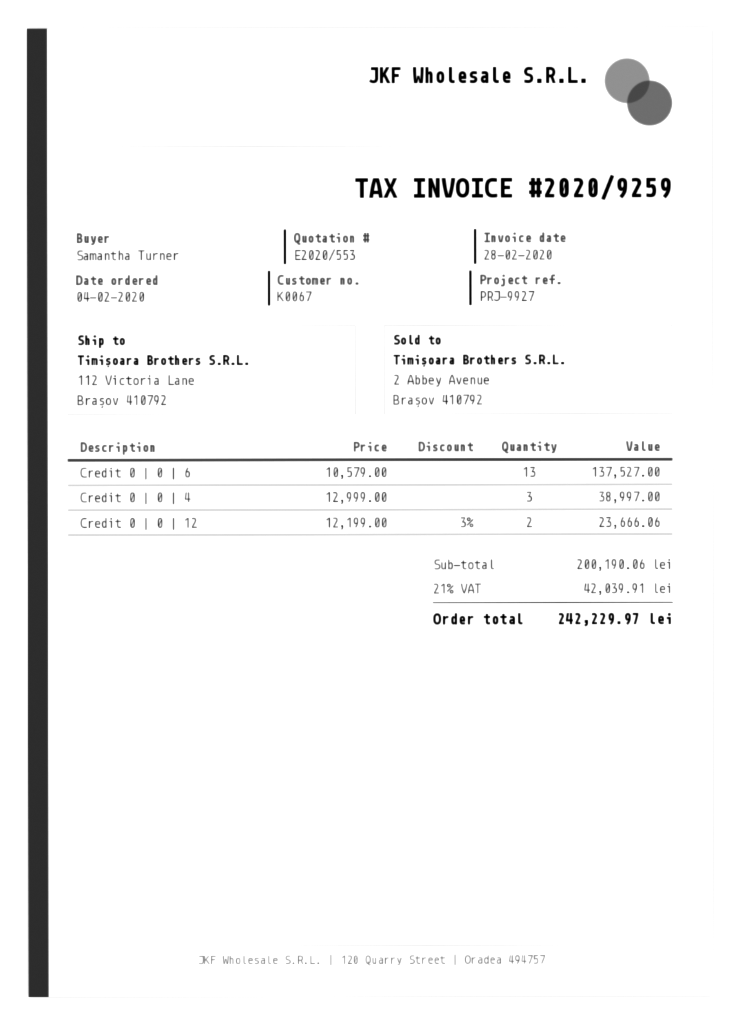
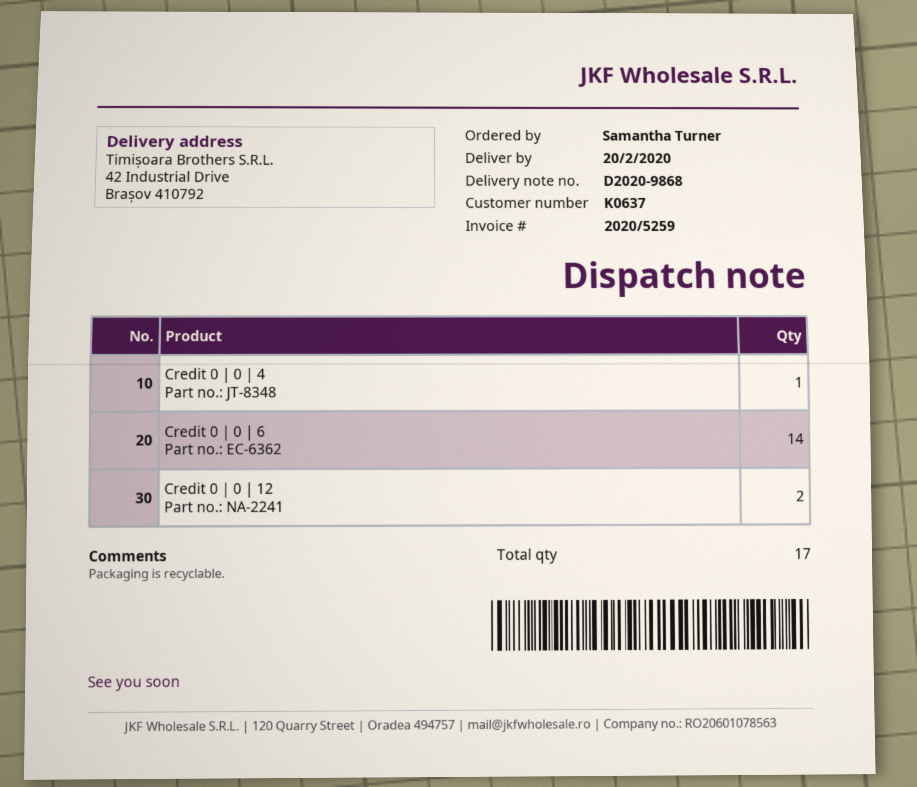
invoice number: 2020/9259 -> 2020/5259
customer number: K0067 -> K0637
ship to: 112 Victoria Lane, Brașov 410792 -> 42 Industrial Drive, Brașov 410792
Credit 0 | 0 | 6: 13 -> 14
Credit 0 | 0 | 4: 3 -> 1

